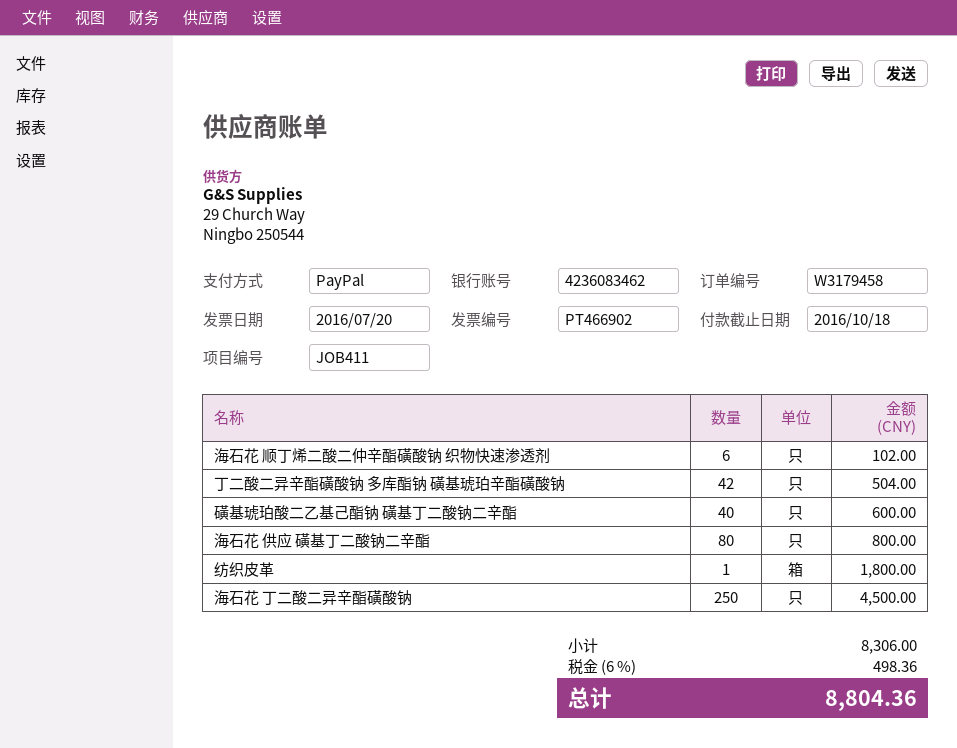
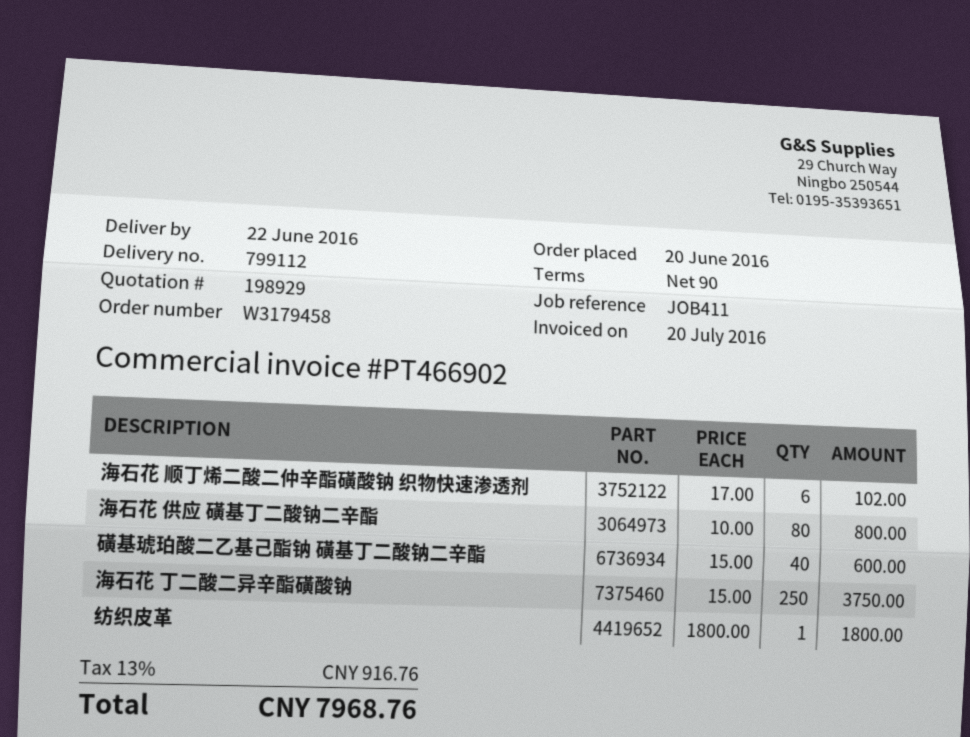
丁二酸二异辛酯磺酸钠 多库酯钠 磺基琥珀辛酯磺酸钠: 42 for 504.00 -> none
海石花 丁二酸二异辛酯磺酸钠: 250 for 4500.00 -> 250 for 3750.00
tax: 6% = 498.36 -> 13% = 916.76
total: 8804.36 -> 7968.76

